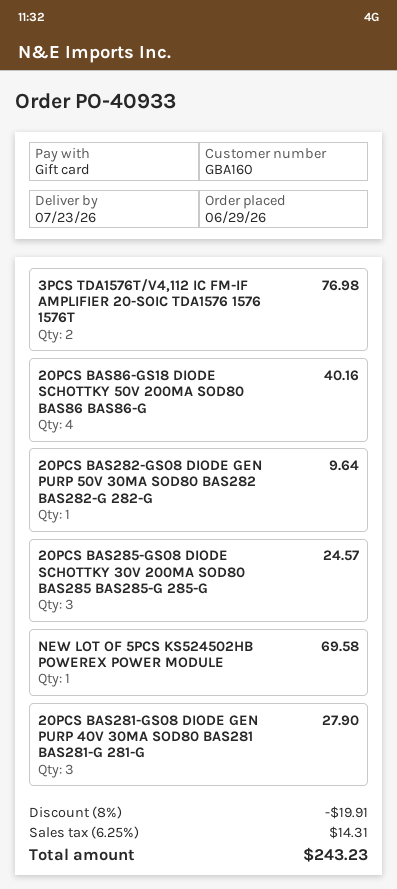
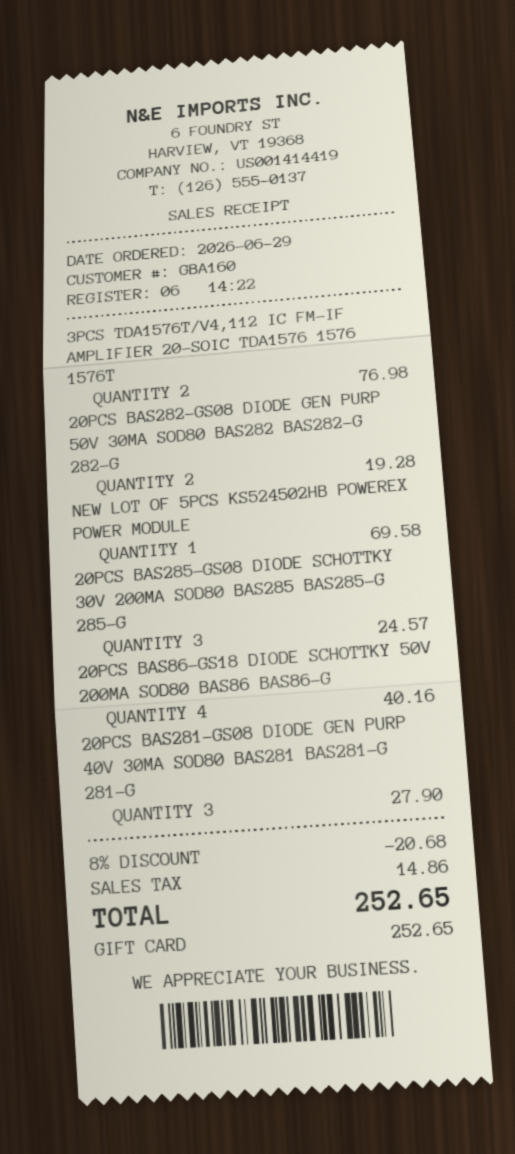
20PCS BAS282-GS08 DIODE GEN PURP 50V 30MA SOD80 BAS282 BAS282-G 282-G: 1 for 9.64 -> 2 for 19.28
discount: 8% = 19.91 -> 8% = 20.68
tax: 14.31 -> 14.86
total: 243.23 -> 252.65

